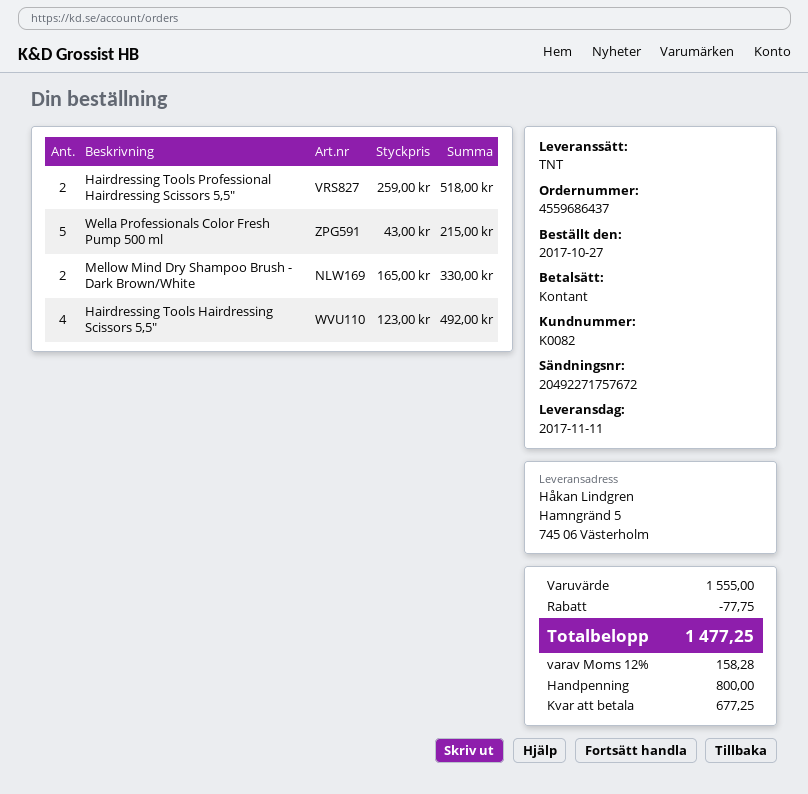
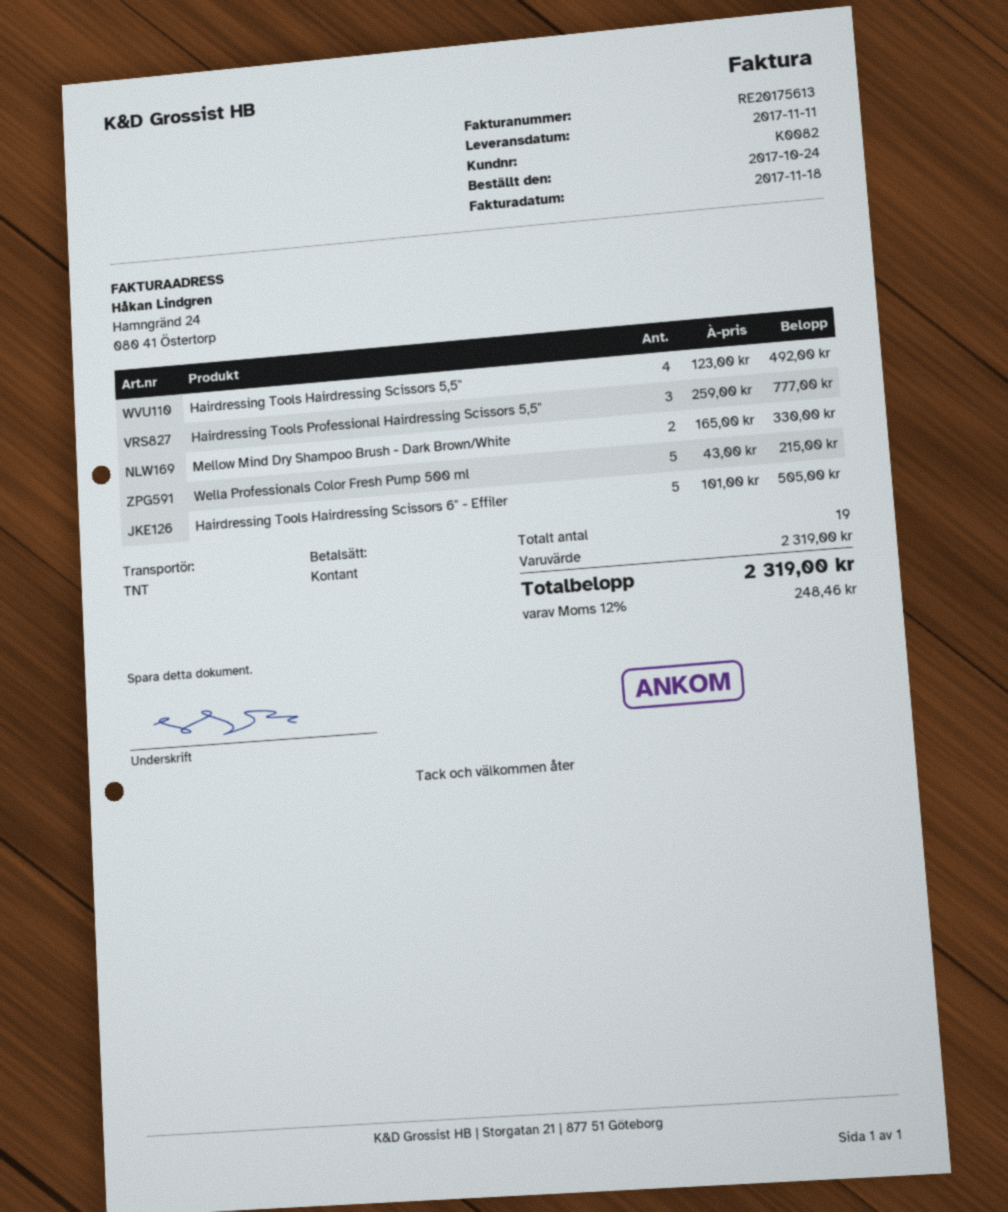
order date: 2017-10-27 -> 2017-10-24
Hairdressing Tools Professional Hairdressing Scissors 5,5": 2 x 259.00 = 518.00 -> 3 x 259.00 = 777.00
Hairdressing Tools Hairdressing Scissors 6" - Effiler: none -> 5 x 101.00 = 505.00
subtotal: 1555.00 -> 2319.00
discount: 77.75 -> none
tax: 12% = 158.28 -> 12% = 248.46
total: 1477.25 -> 2319.00

